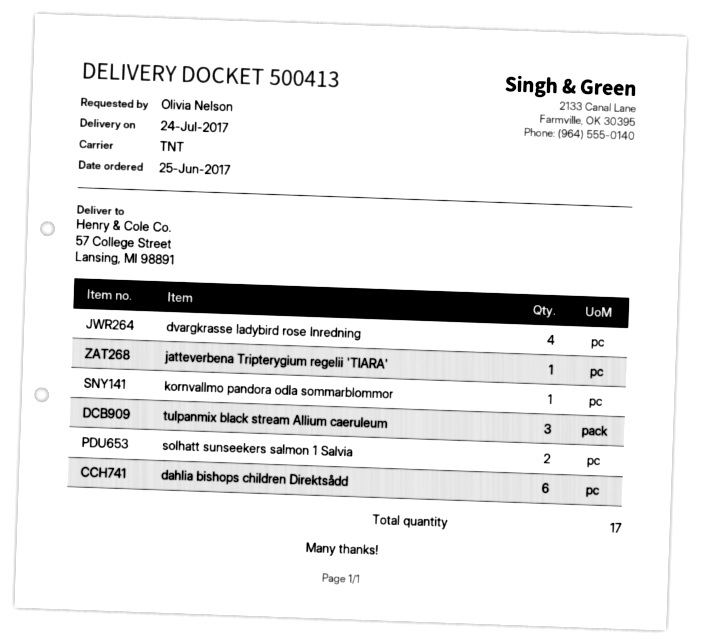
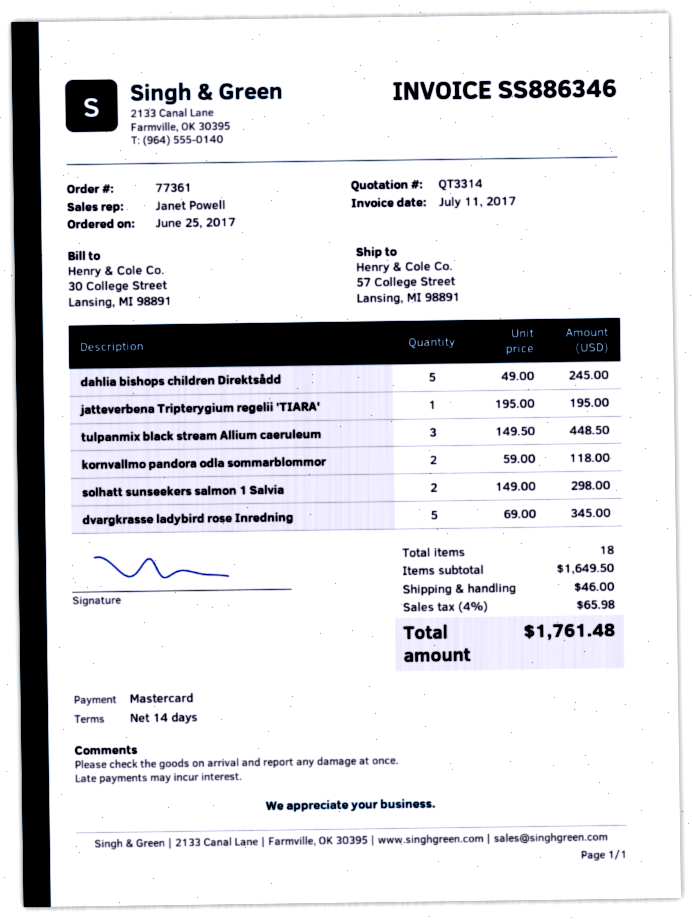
dvargkrasse ladybird rose Inredning: 4 -> 5
kornvallmo pandora odla sommarblommor: 1 -> 2
dahlia bishops children Direktsådd: 6 -> 5
total quantity: 17 -> 18

